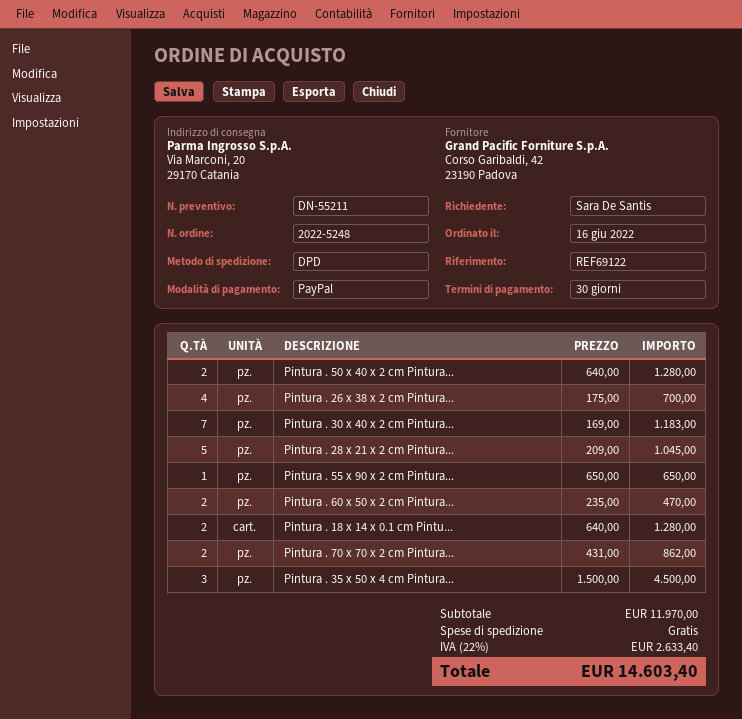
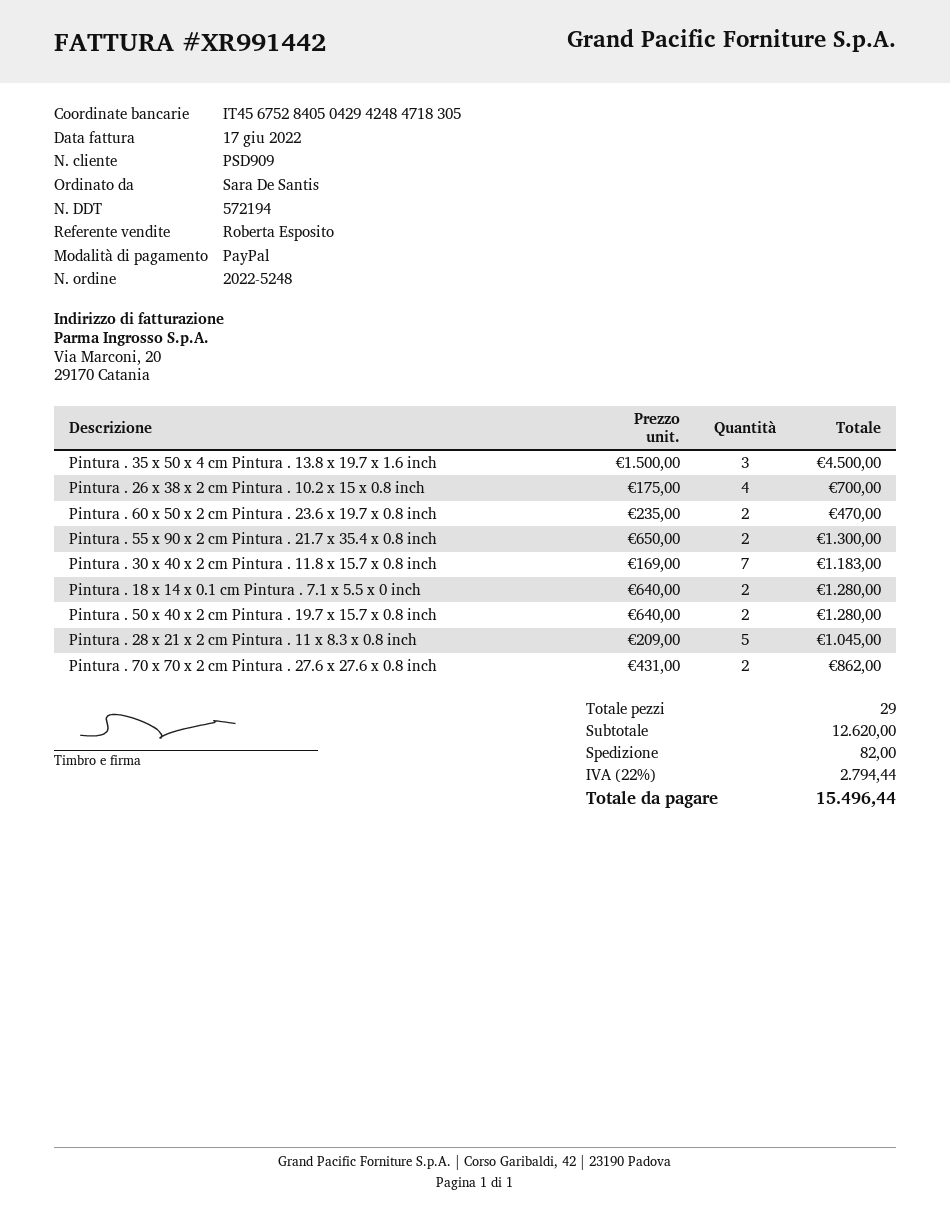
Pintura . 55 x 90 x 2 cm Pintura...: 1 x 650.00 = 650.00 -> 2 x 650.00 = 1300.00
subtotal: 11970.00 -> 12620.00
shipping: 0.00 -> 82.00
tax: 22% = 2633.40 -> 22% = 2794.44
total: 14603.40 -> 15496.44

